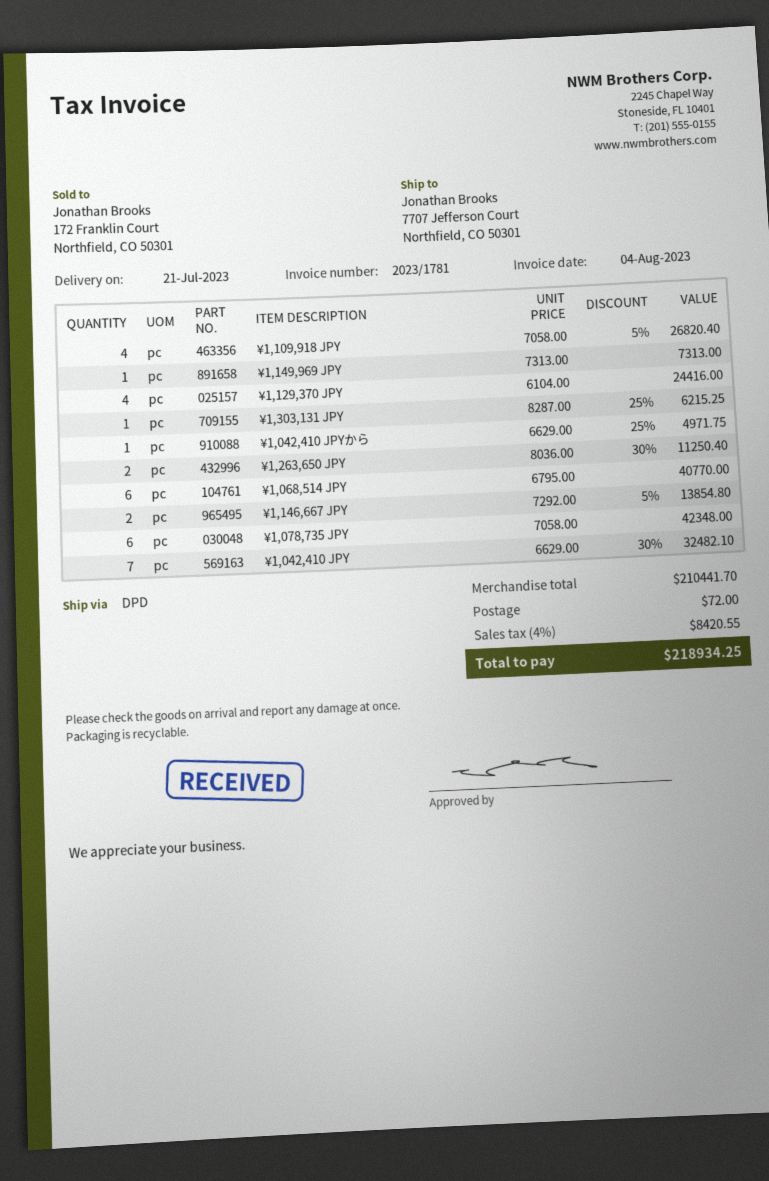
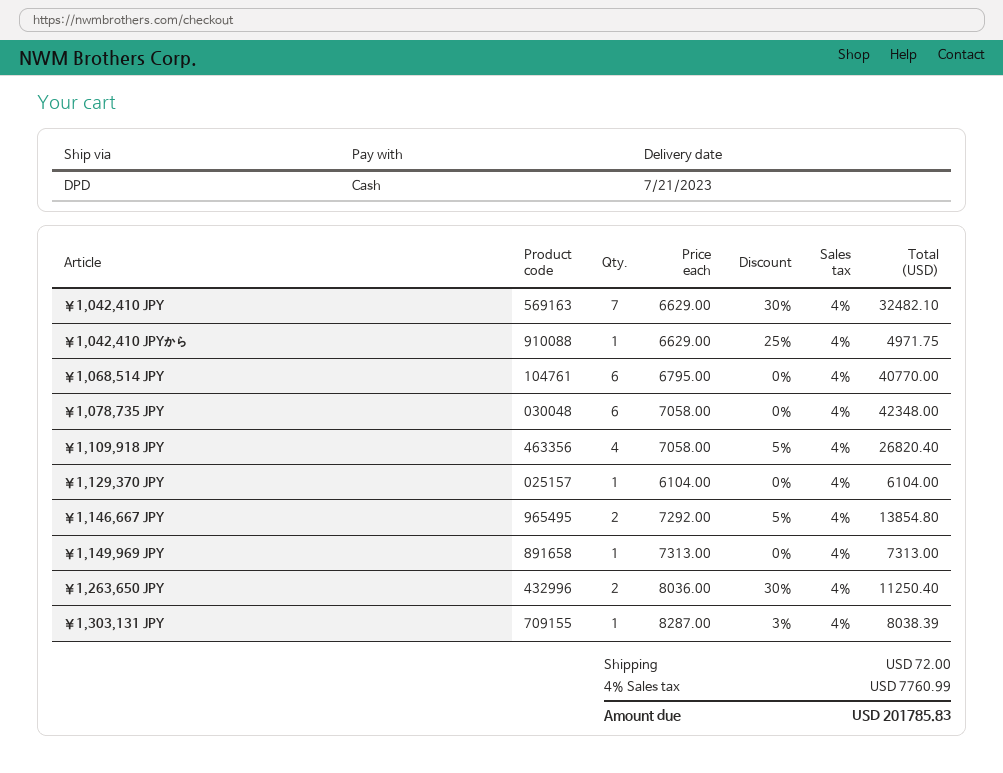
¥1,129,370 JPY: 4 x 6104.00 = 24416.00 -> 1 x 6104.00 = 6104.00
¥1,303,131 JPY: 1 x 8287.00 - 25% = 6215.25 -> 1 x 8287.00 - 3% = 8038.39
tax: 4% = 8420.55 -> 4% = 7760.99
total: 218934.25 -> 201785.83

